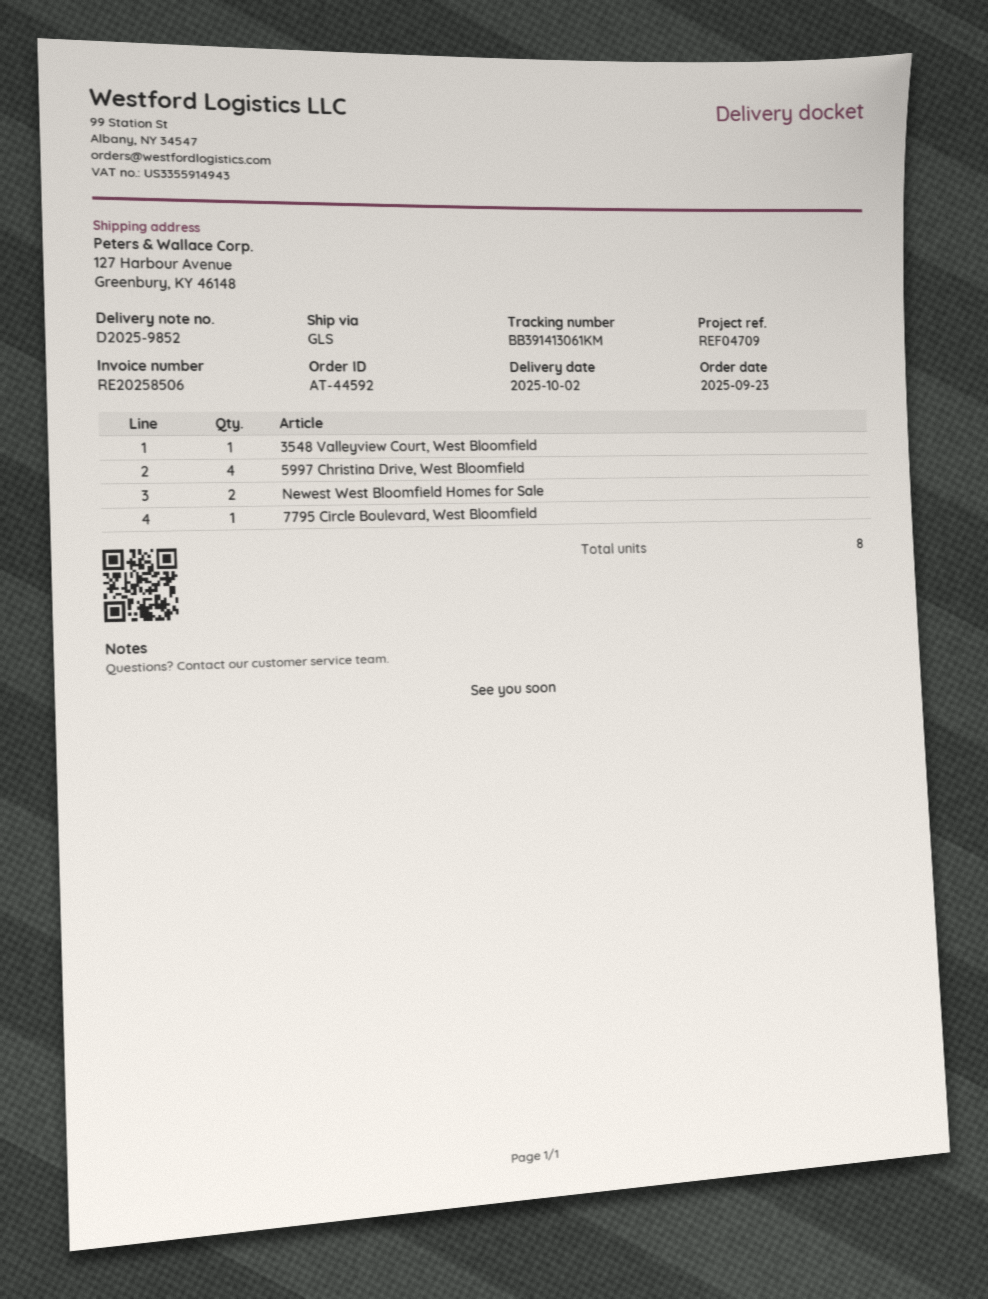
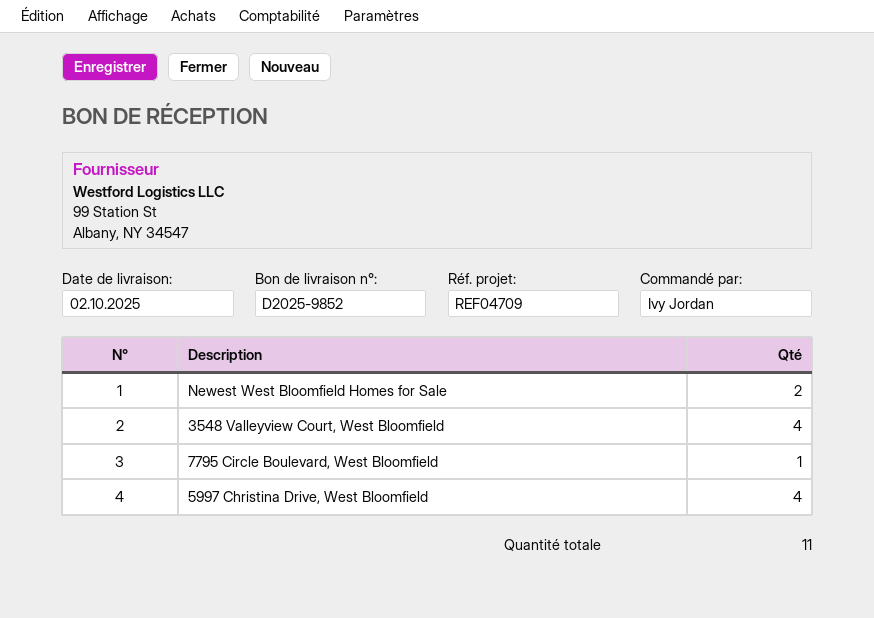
3548 Valleyview Court, West Bloomfield: 1 -> 4
total quantity: 8 -> 11

